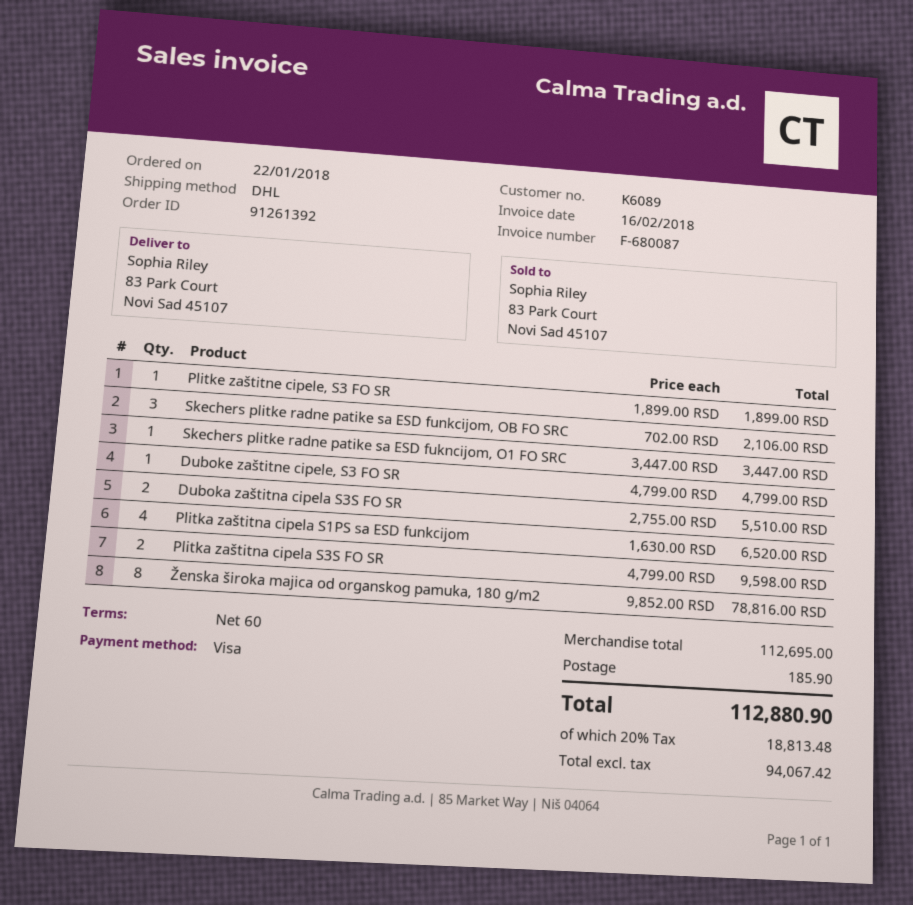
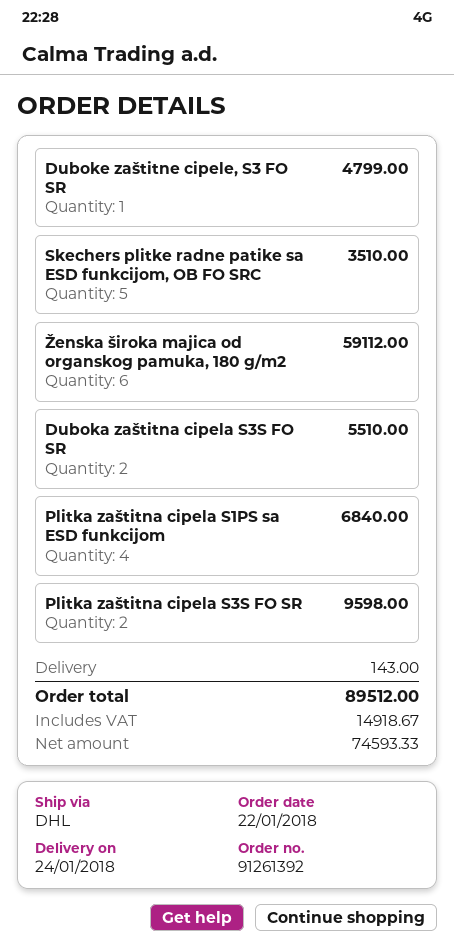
Plitke zaštitne cipele, S3 FO SR: 1 for 1899.00 -> none
Skechers plitke radne patike sa ESD funkcijom, OB FO SRC: 3 for 2106.00 -> 5 for 3510.00
Skechers plitke radne patike sa ESD fukncijom, O1 FO SRC: 1 for 3447.00 -> none
Plitka zaštitna cipela S1PS sa ESD funkcijom: 4 for 6520.00 -> 4 for 6840.00
Ženska široka majica od organskog pamuka, 180 g/m2: 8 for 78816.00 -> 6 for 59112.00
shipping: 185.90 -> 143.00
net: 94067.42 -> 74593.33
tax: 18813.48 -> 14918.67
total: 112880.90 -> 89512.00

